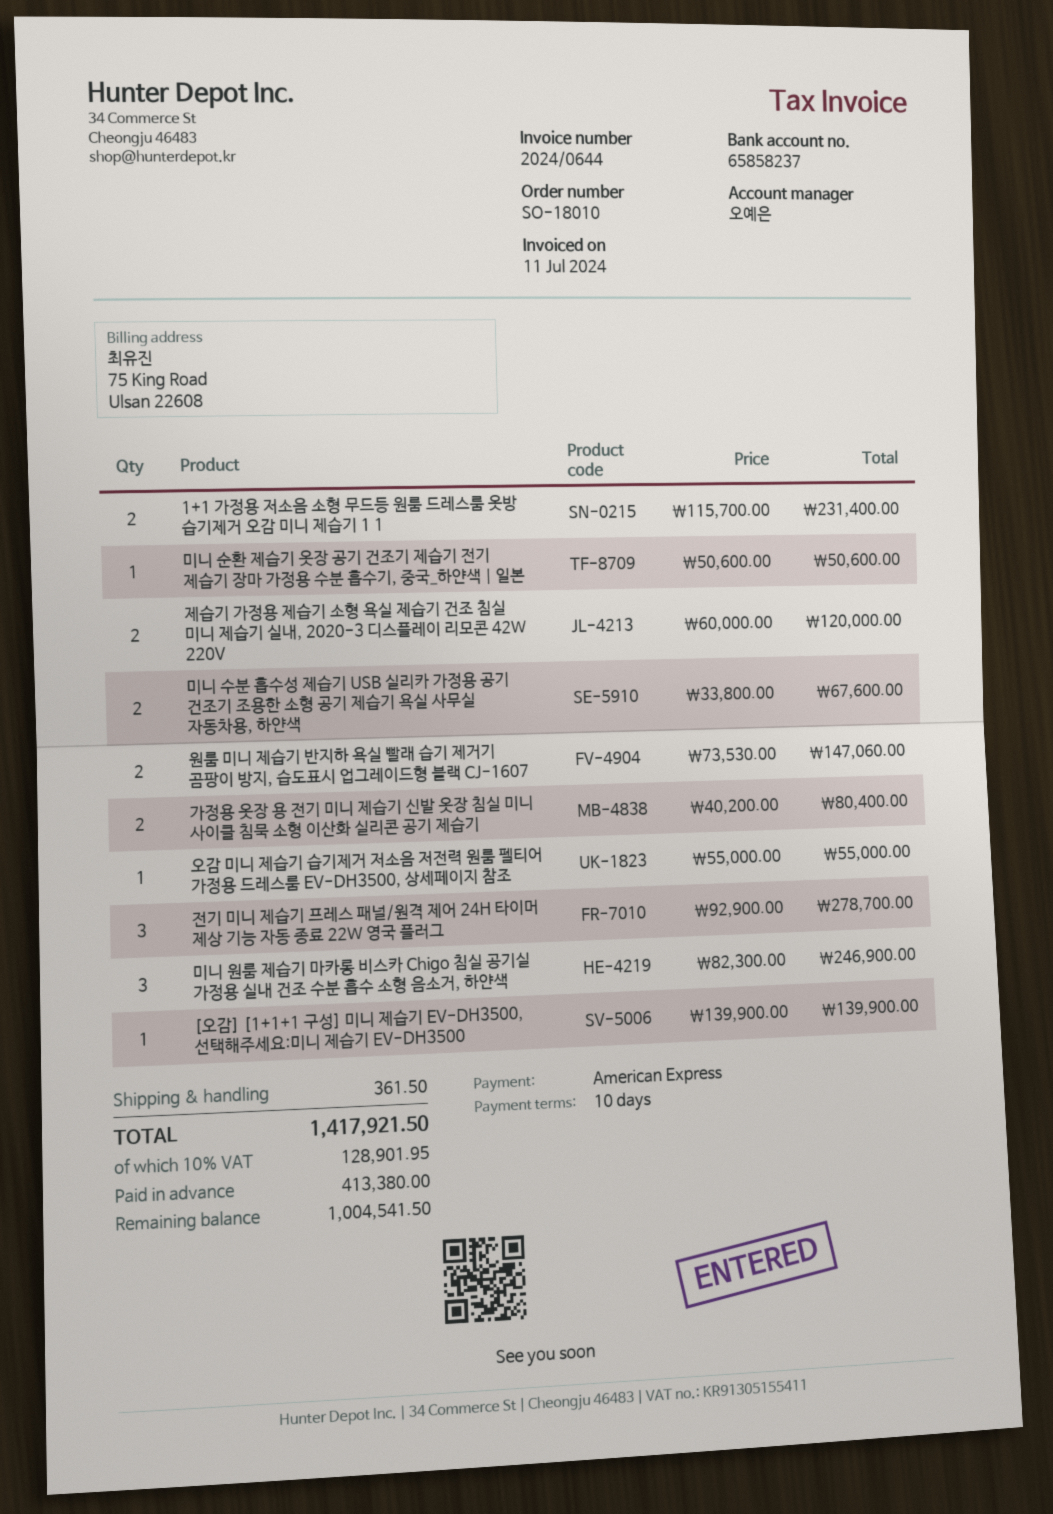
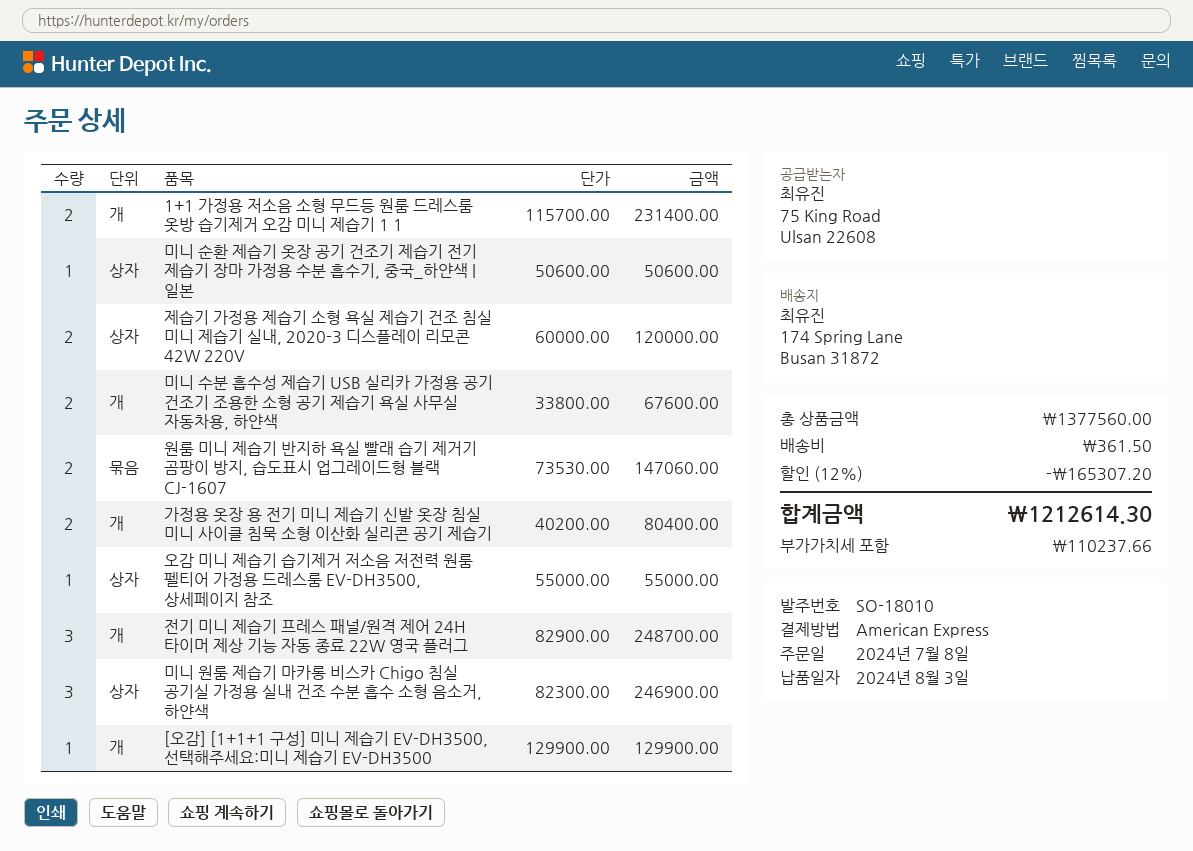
전기 미니 제습기 프레스 패널/원격 제어 24H 타이머 제상 기능 자동 종료 22W 영국 플러그: 3 x 92900.00 = 278700.00 -> 3 x 82900.00 = 248700.00
[오감] [1+1+1 구성] 미니 제습기 EV-DH3500, 선택해주세요:미니 제습기 EV-DH3500: 1 x 139900.00 = 139900.00 -> 1 x 129900.00 = 129900.00
discount: none -> 12% = 165307.20
tax: 128901.95 -> 110237.66
total: 1417921.50 -> 1212614.30

